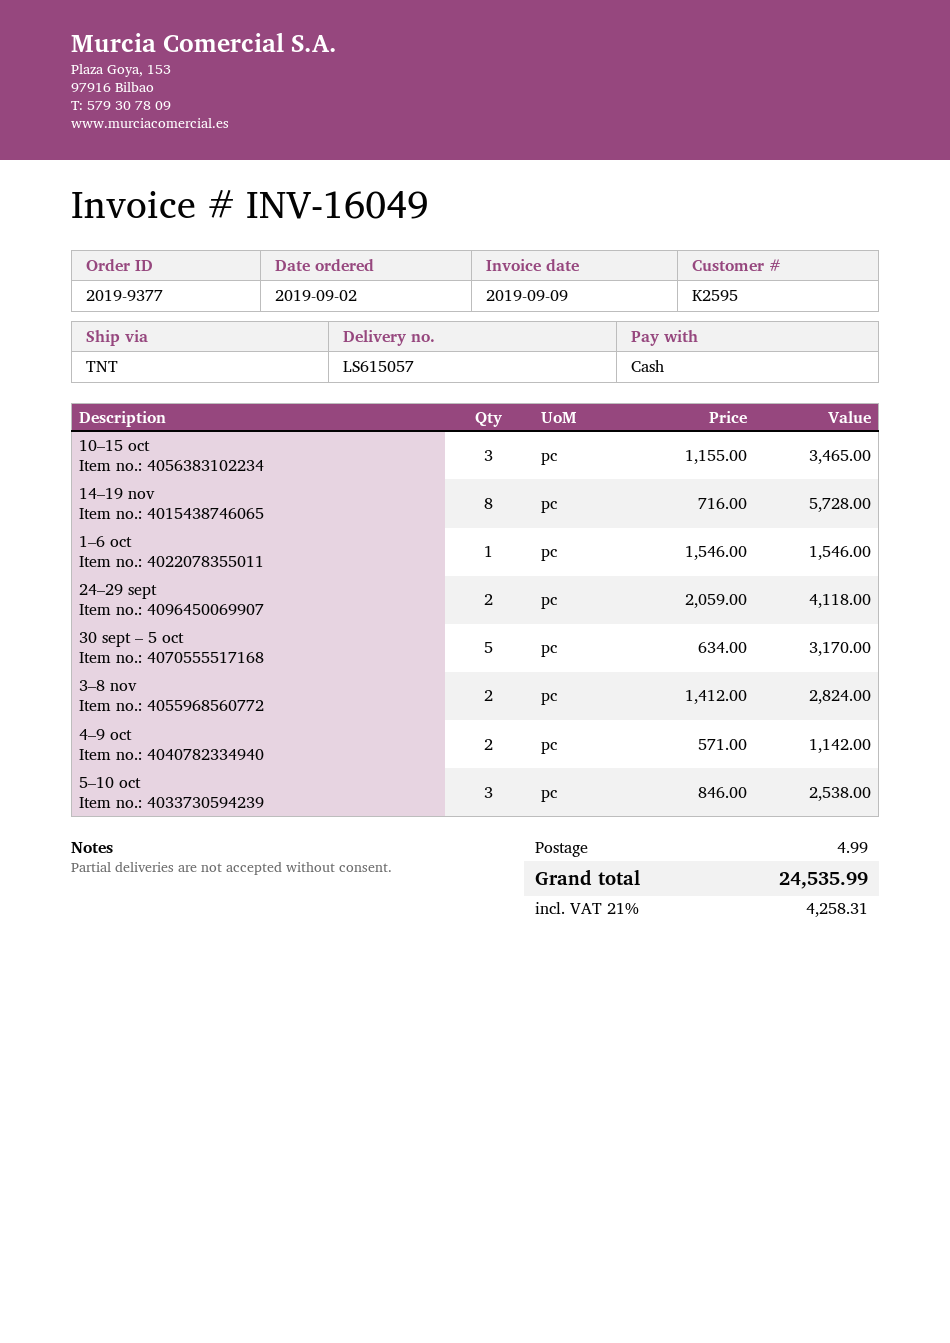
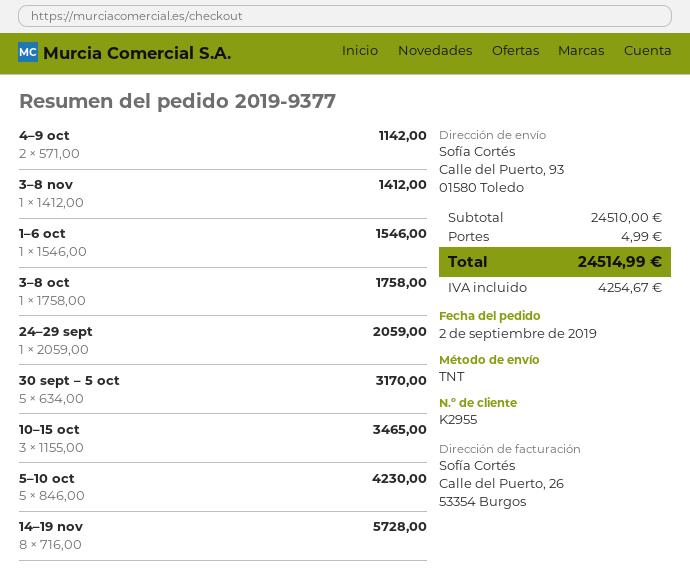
customer number: K2595 -> K2955
24–29 sept: 2 x 2059.00 = 4118.00 -> 1 x 2059.00 = 2059.00
3–8 nov: 2 x 1412.00 = 2824.00 -> 1 x 1412.00 = 1412.00
5–10 oct: 3 x 846.00 = 2538.00 -> 5 x 846.00 = 4230.00
3–8 oct: none -> 1 x 1758.00 = 1758.00
tax: 4258.31 -> 4254.67
total: 24535.99 -> 24514.99

